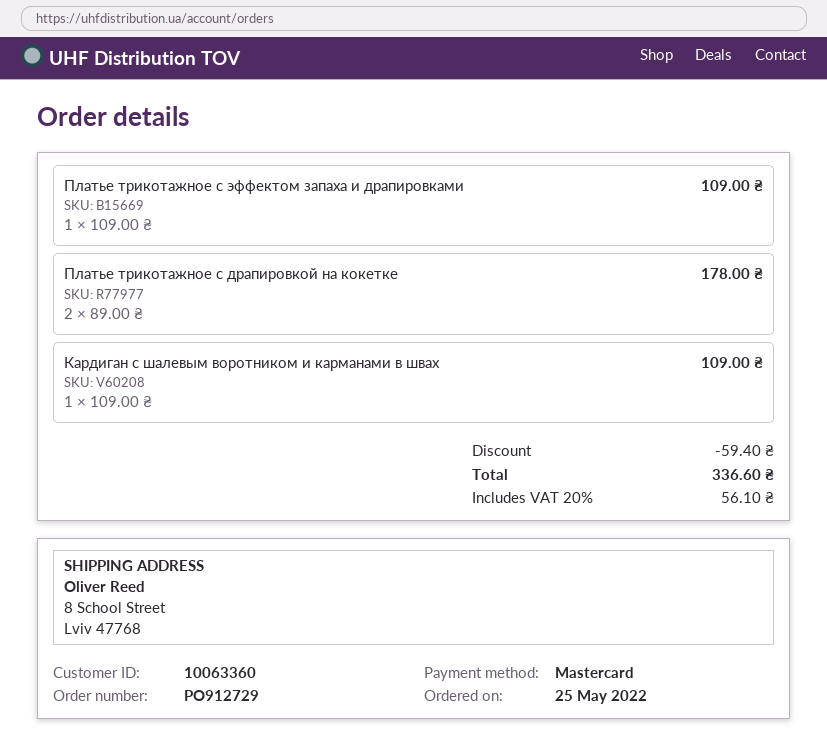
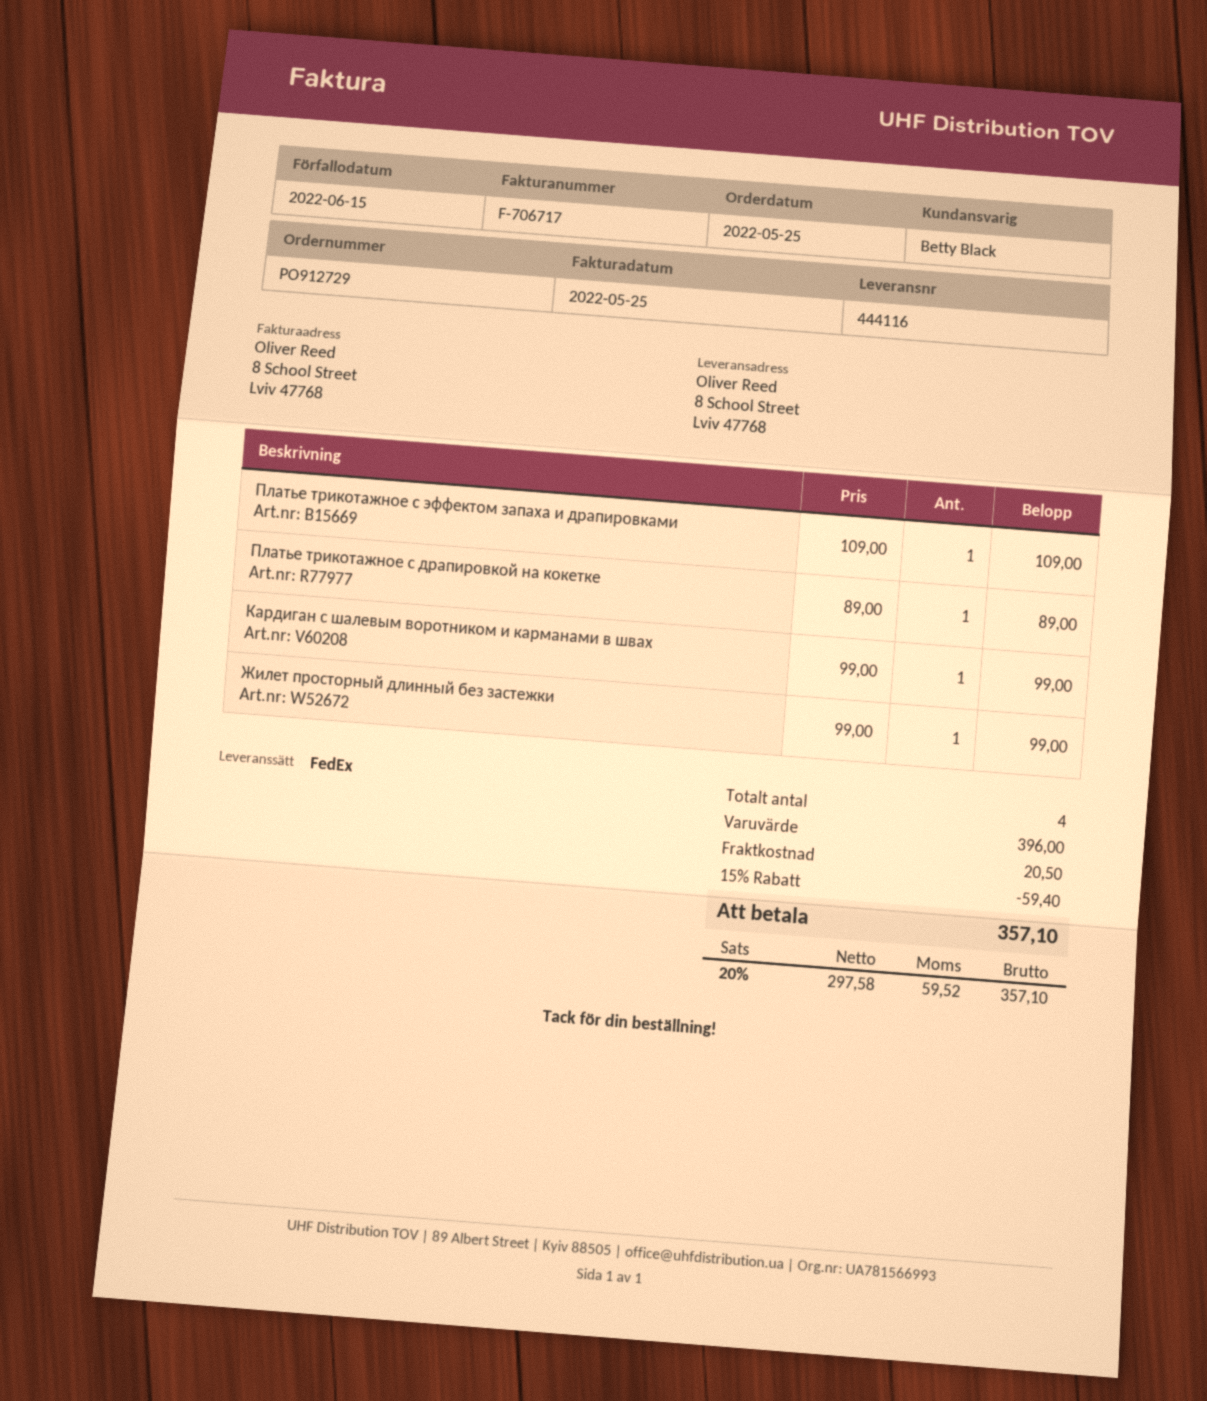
Платье трикотажное с драпировкой на кокетке: 2 x 89.00 = 178.00 -> 1 x 89.00 = 89.00
Кардиган с шалевым воротником и карманами в швах: 1 x 109.00 = 109.00 -> 1 x 99.00 = 99.00
Жилет просторный длинный без застежки: none -> 1 x 99.00 = 99.00
shipping: none -> 20.50
tax: 20% = 56.10 -> 20% = 59.52
total: 336.60 -> 357.10

